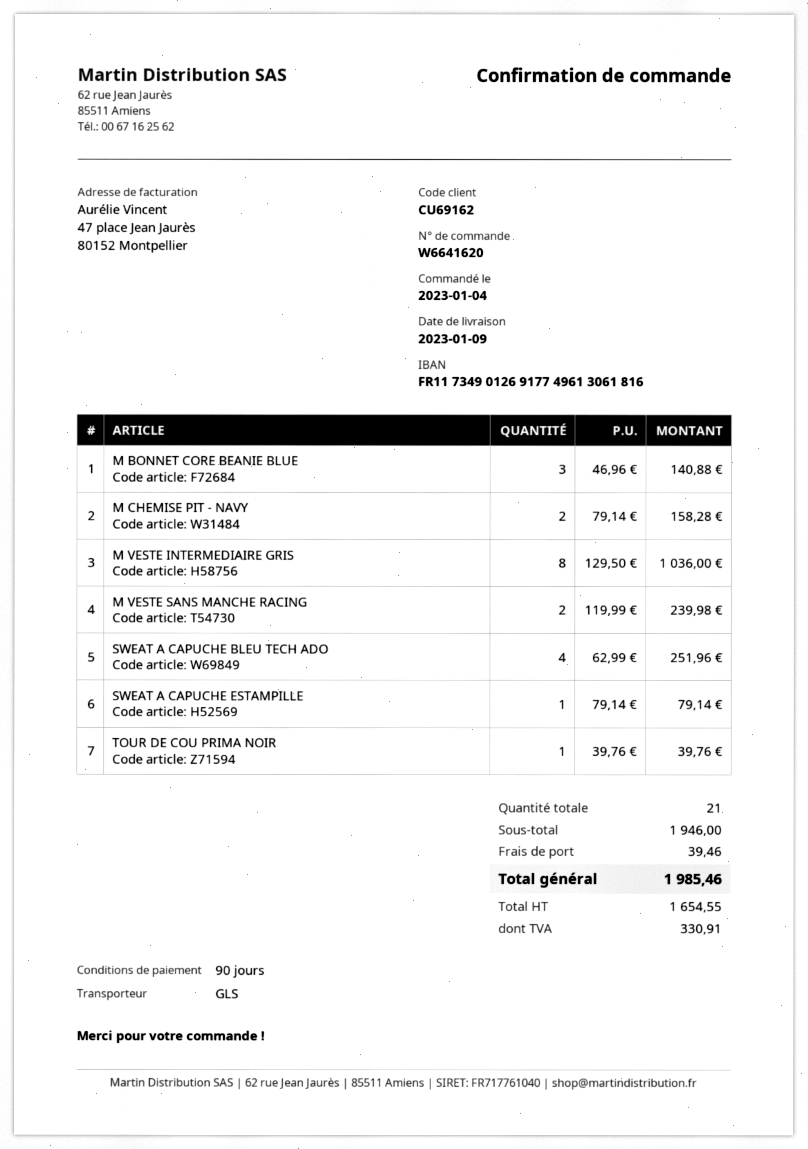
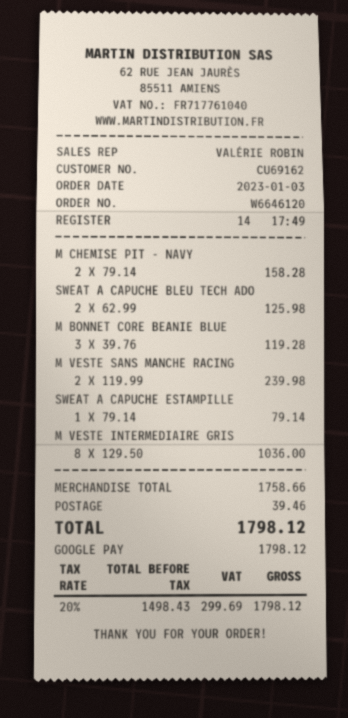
order number: W6641620 -> W6646120
order date: 2023-01-04 -> 2023-01-03
M BONNET CORE BEANIE BLUE: 3 x 46.96 = 140.88 -> 3 x 39.76 = 119.28
SWEAT A CAPUCHE BLEU TECH ADO: 4 x 62.99 = 251.96 -> 2 x 62.99 = 125.98
TOUR DE COU PRIMA NOIR: 1 x 39.76 = 39.76 -> none
subtotal: 1946.00 -> 1758.66
net: 1654.55 -> 1498.43
tax: 330.91 -> 299.69
total: 1985.46 -> 1798.12

